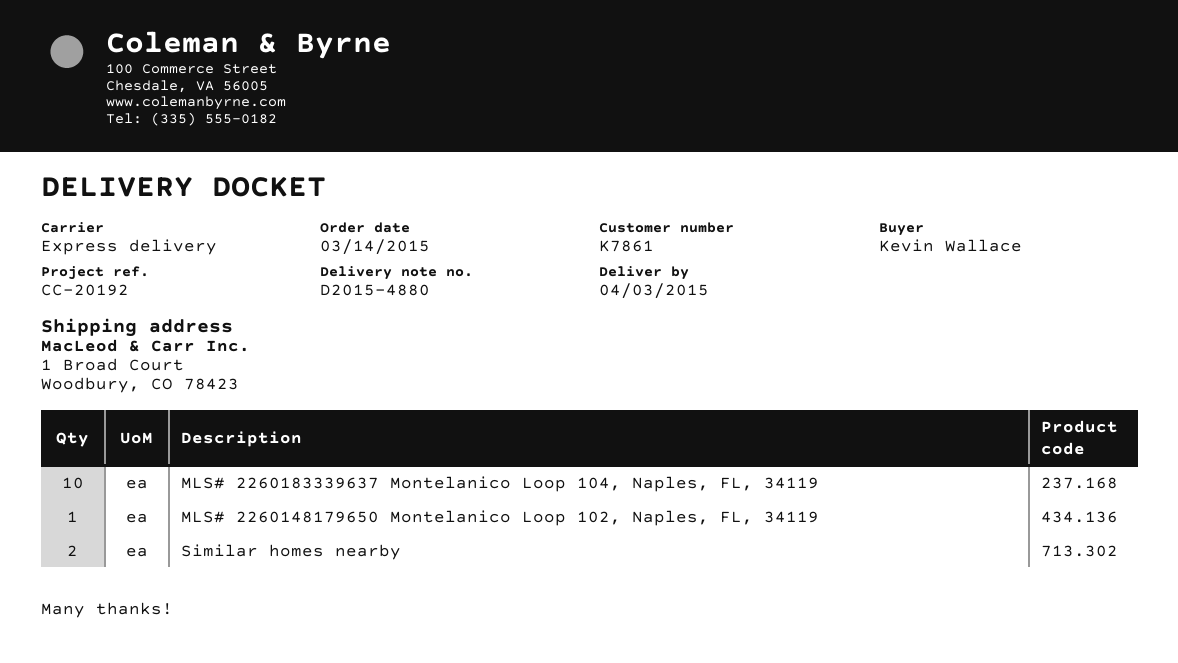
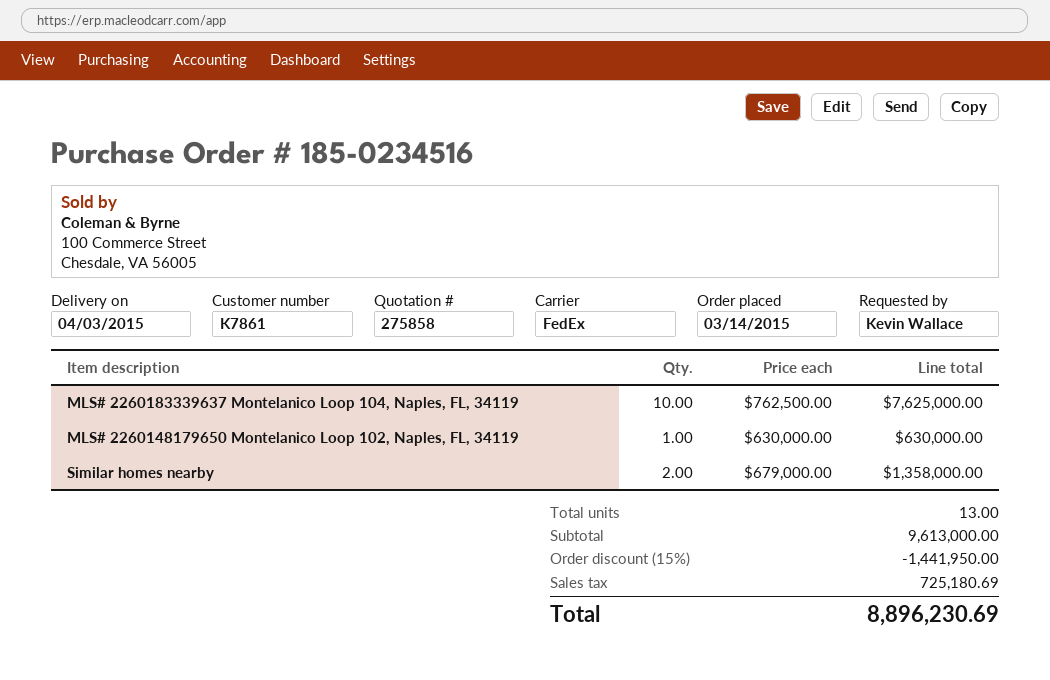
shipping method: express -> FedEx

